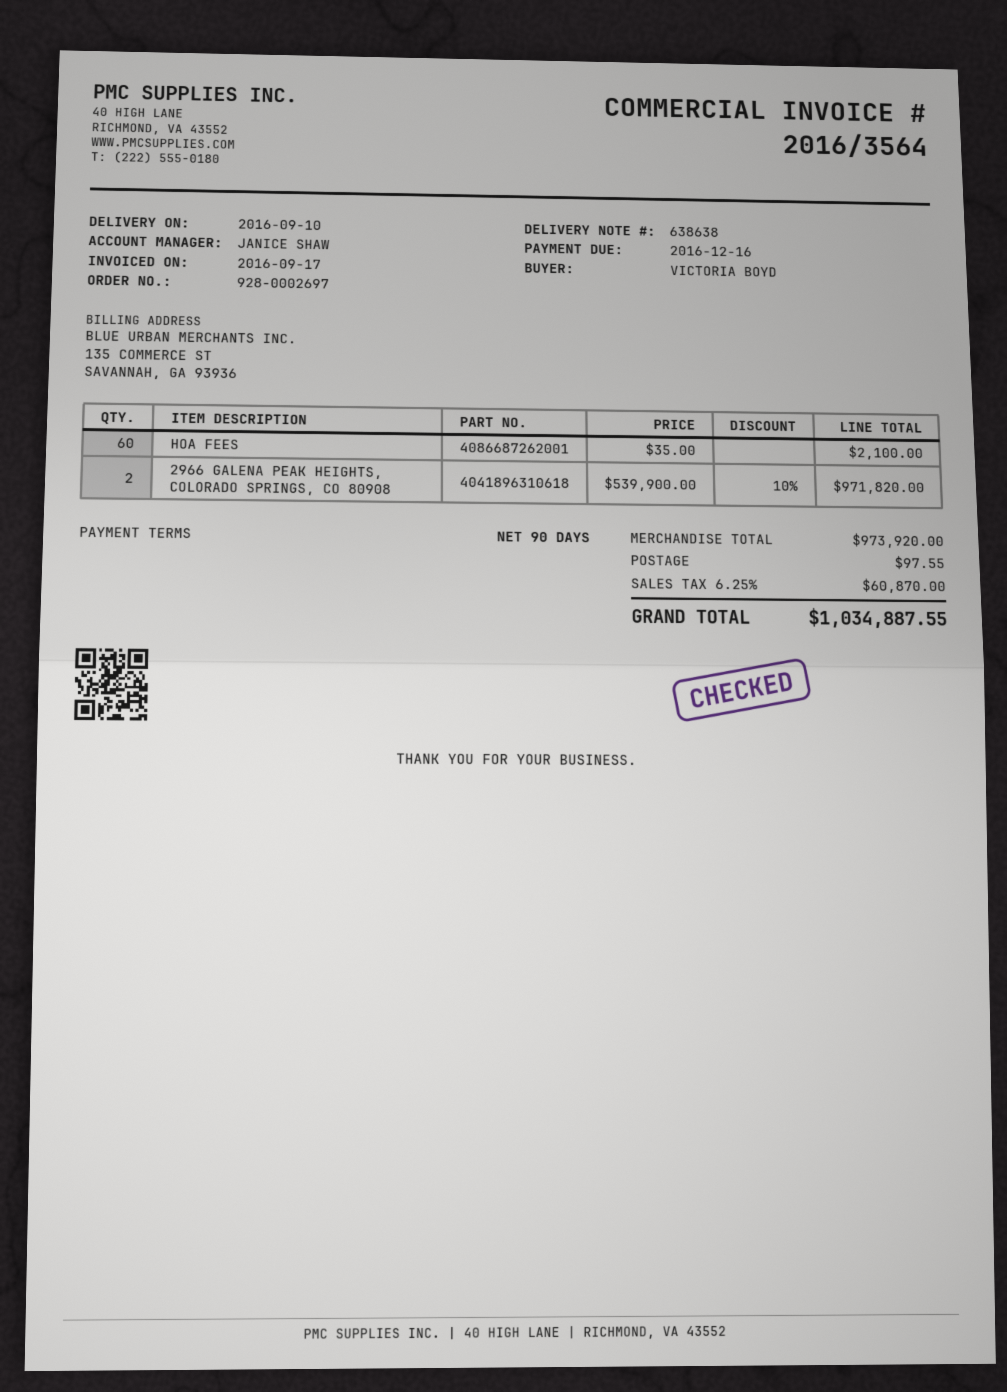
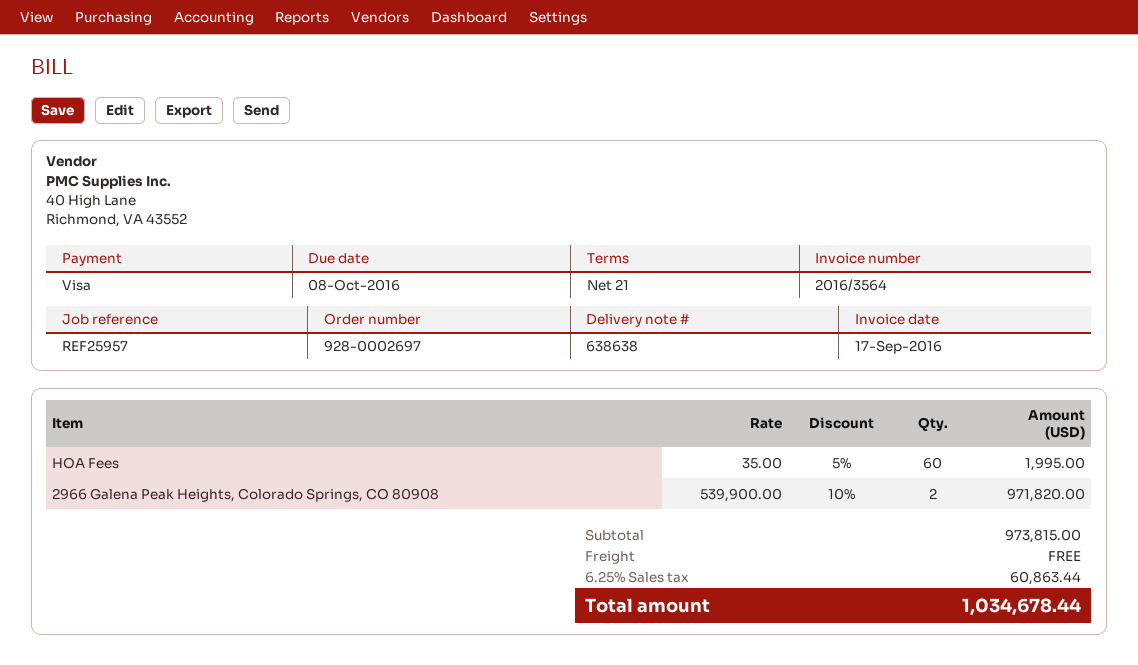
payment terms: 90 days -> 21 days
due date: 2016-12-16 -> 2016-10-08
HOA FEES: 60 x 35.00 = 2100.00 -> 60 x 35.00 - 5% = 1995.00
subtotal: 973920.00 -> 973815.00
shipping: 97.55 -> 0.00
tax: 6.25% = 60870.00 -> 6.25% = 60863.44
total: 1034887.55 -> 1034678.44

